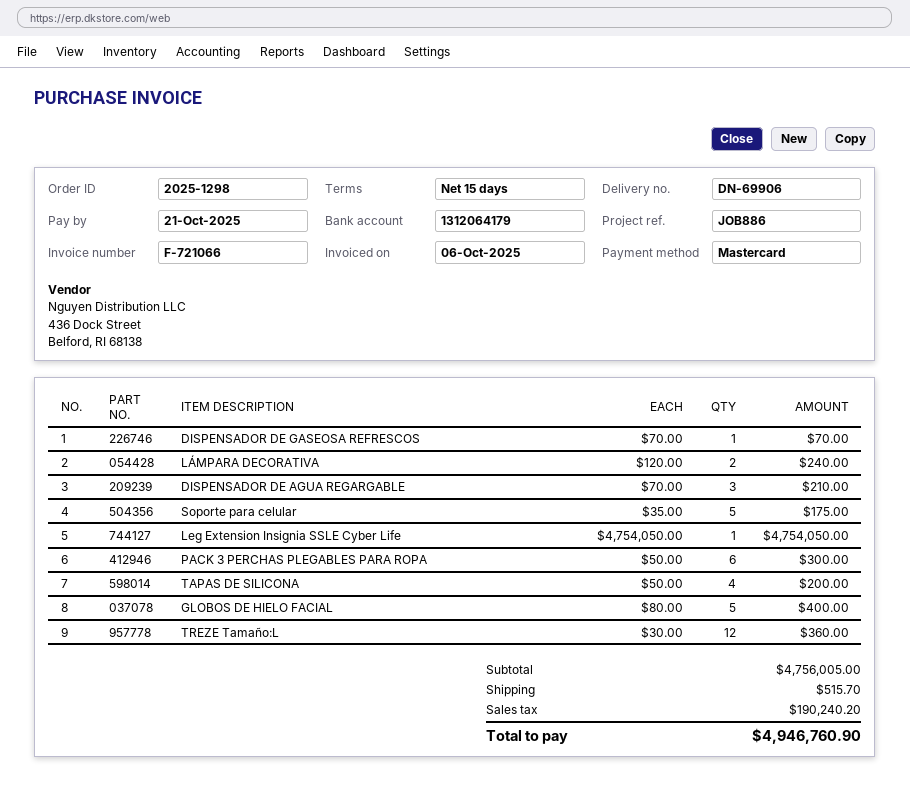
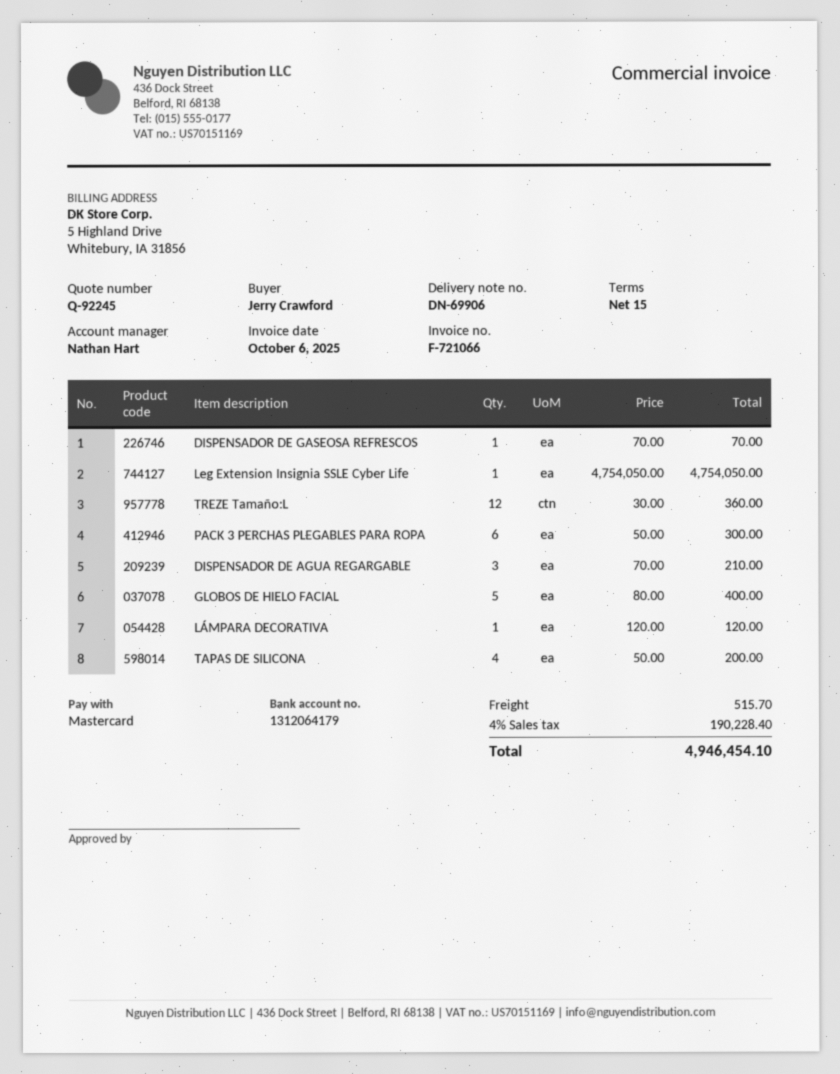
LÁMPARA DECORATIVA: 2 x 120.00 = 240.00 -> 1 x 120.00 = 120.00
Soporte para celular: 5 x 35.00 = 175.00 -> none
tax: 190240.20 -> 190228.40
total: 4946760.90 -> 4946454.10

